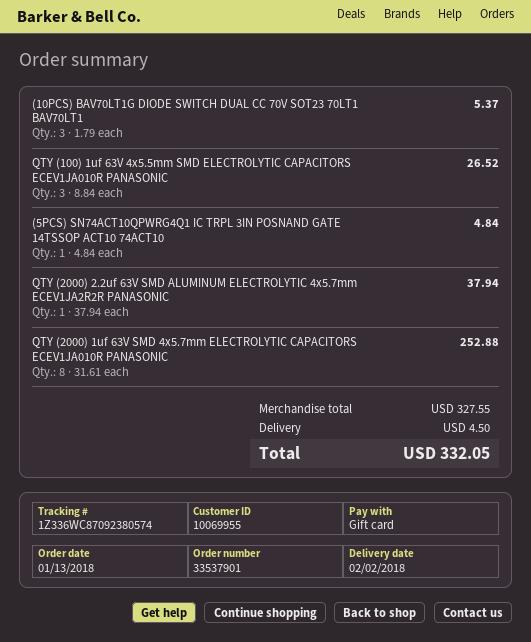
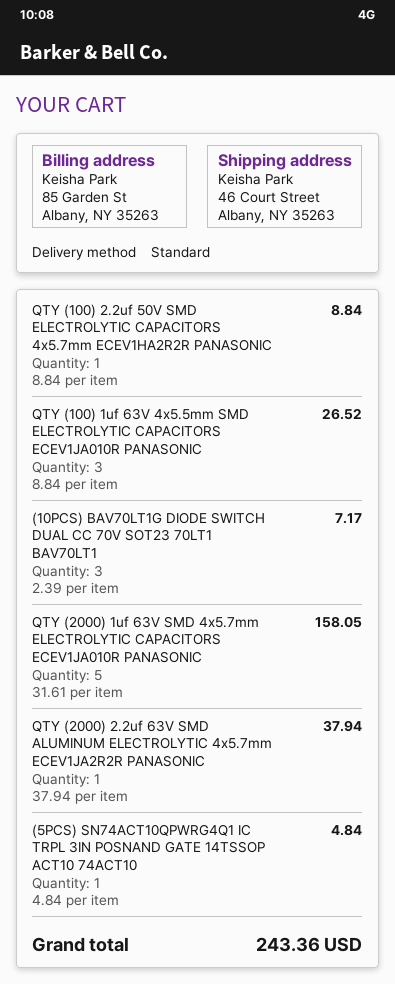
(10PCS) BAV70LT1G DIODE SWITCH DUAL CC 70V SOT23 70LT1 BAV70LT1: 3 x 1.79 = 5.37 -> 3 x 2.39 = 7.17
QTY (2000) 1uf 63V SMD 4x5.7mm ELECTROLYTIC CAPACITORS ECEV1JA010R PANASONIC: 8 x 31.61 = 252.88 -> 5 x 31.61 = 158.05
QTY (100) 2.2uf 50V SMD ELECTROLYTIC CAPACITORS 4x5.7mm ECEV1HA2R2R PANASONIC: none -> 1 x 8.84 = 8.84
shipping: 4.50 -> none
total: 332.05 -> 243.36

